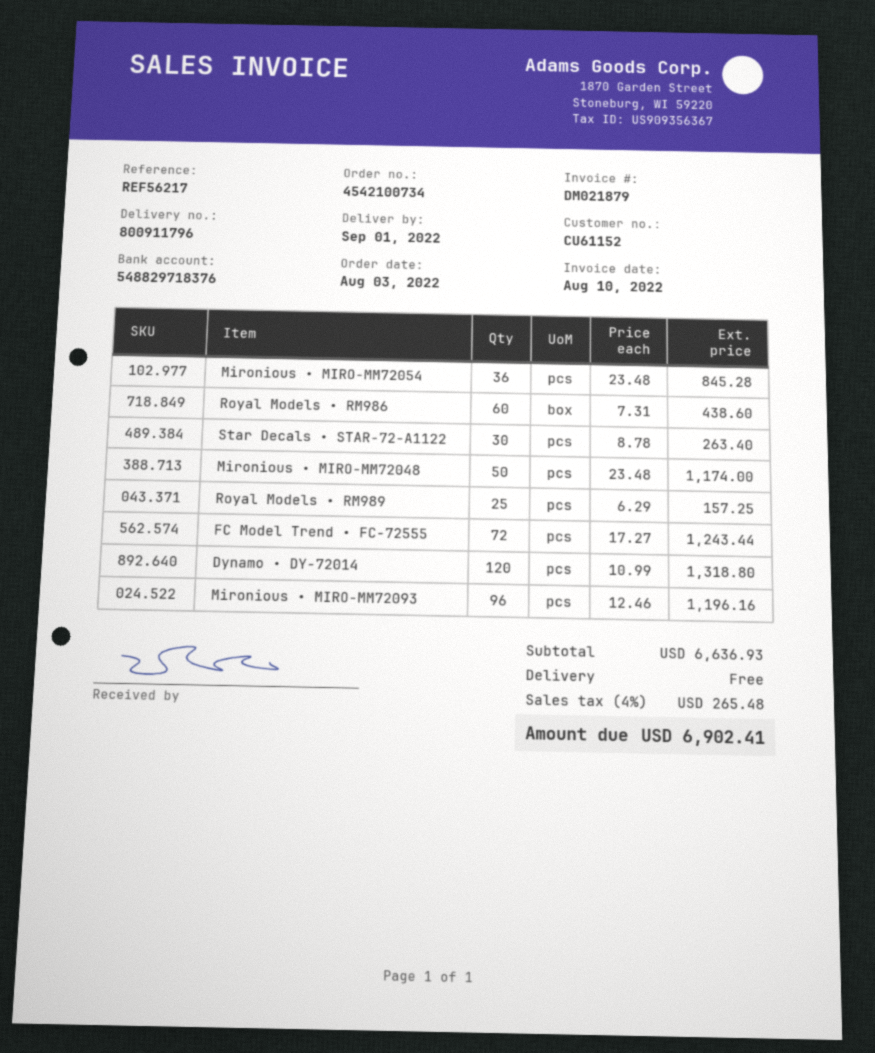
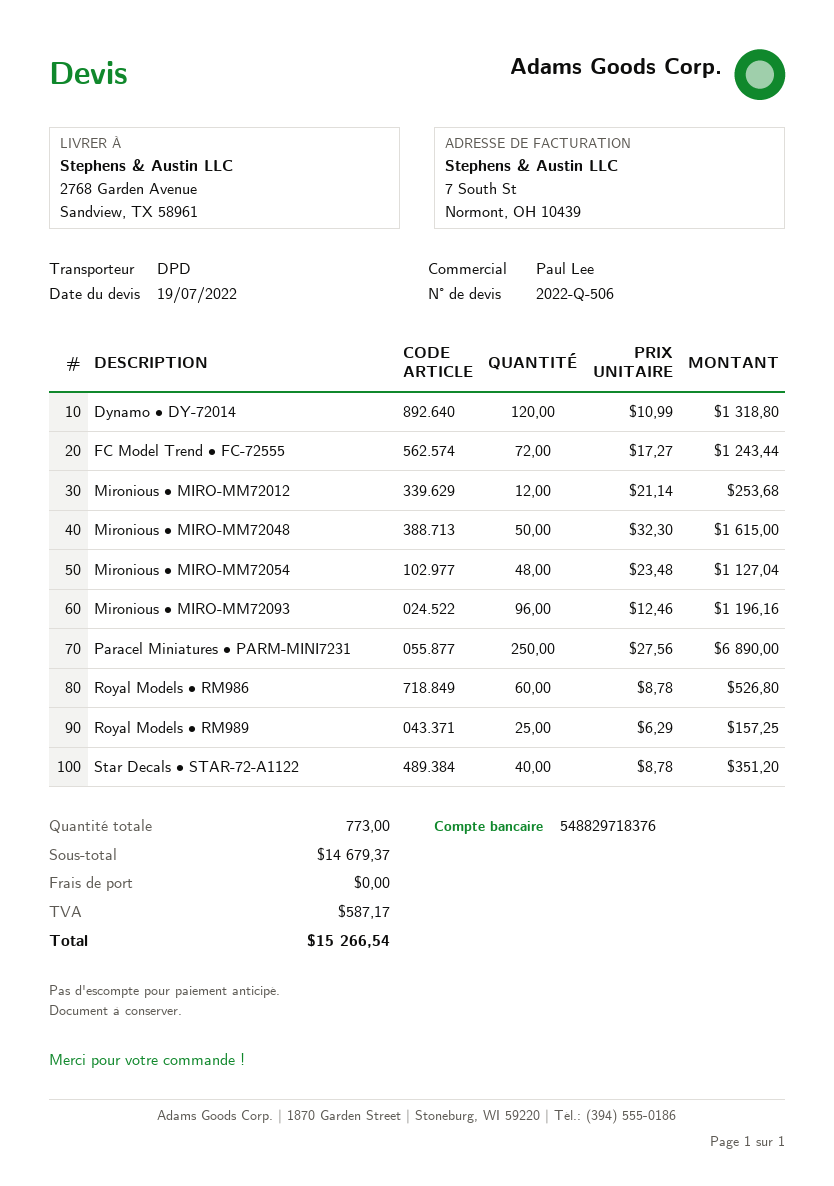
Mironious • MIRO-MM72054: 36 x 23.48 = 845.28 -> 48 x 23.48 = 1127.04
Royal Models • RM986: 60 x 7.31 = 438.60 -> 60 x 8.78 = 526.80
Star Decals • STAR-72-A1122: 30 x 8.78 = 263.40 -> 40 x 8.78 = 351.20
Mironious • MIRO-MM72048: 50 x 23.48 = 1174.00 -> 50 x 32.30 = 1615.00
Mironious • MIRO-MM72012: none -> 12 x 21.14 = 253.68
Paracel Miniatures • PARM-MINI7231: none -> 250 x 27.56 = 6890.00
subtotal: 6636.93 -> 14679.37
tax: 265.48 -> 587.17
total: 6902.41 -> 15266.54

